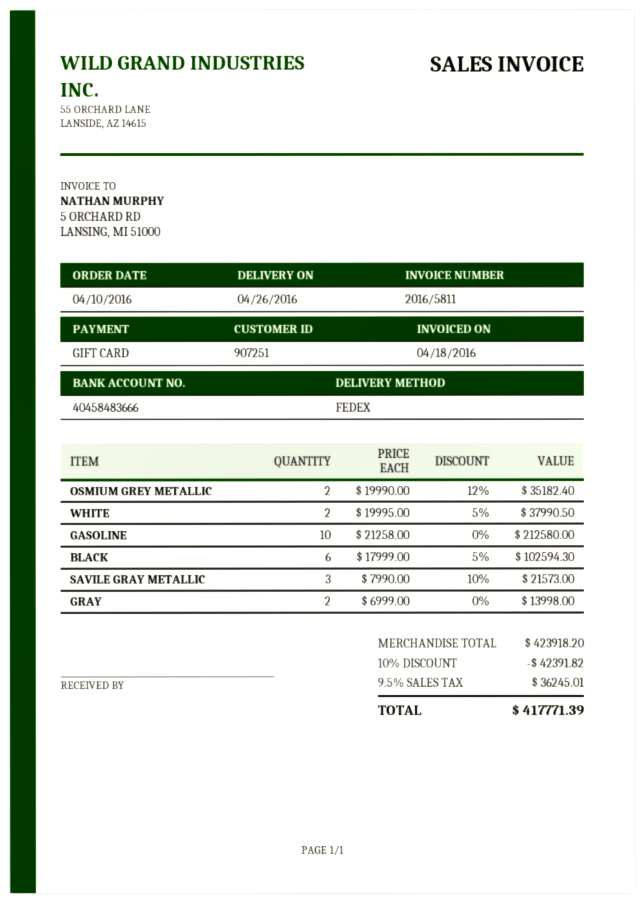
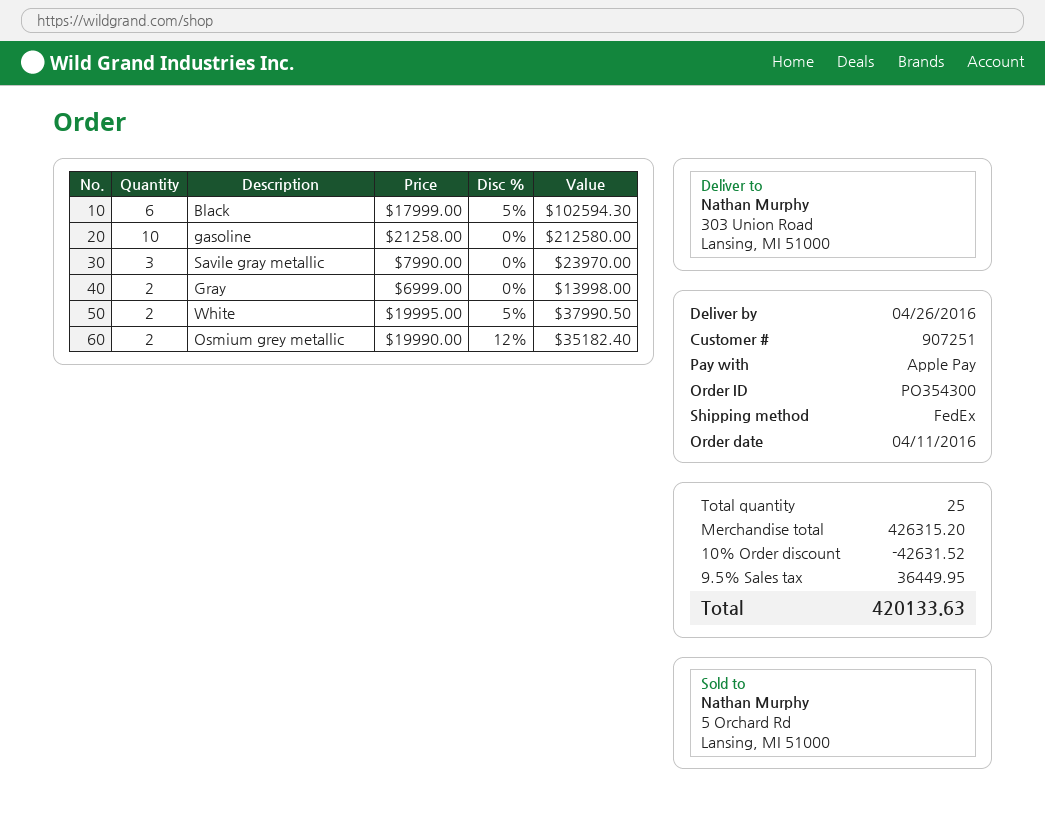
order date: 2016-04-10 -> 2016-04-11
payment method: gift card -> Apple Pay
SAVILE GRAY METALLIC: 3 x 7990.00 - 10% = 21573.00 -> 3 x 7990.00 = 23970.00
subtotal: 423918.20 -> 426315.20
discount: 10% = 42391.82 -> 10% = 42631.52
tax: 9.5% = 36245.01 -> 9.5% = 36449.95
total: 417771.39 -> 420133.63

